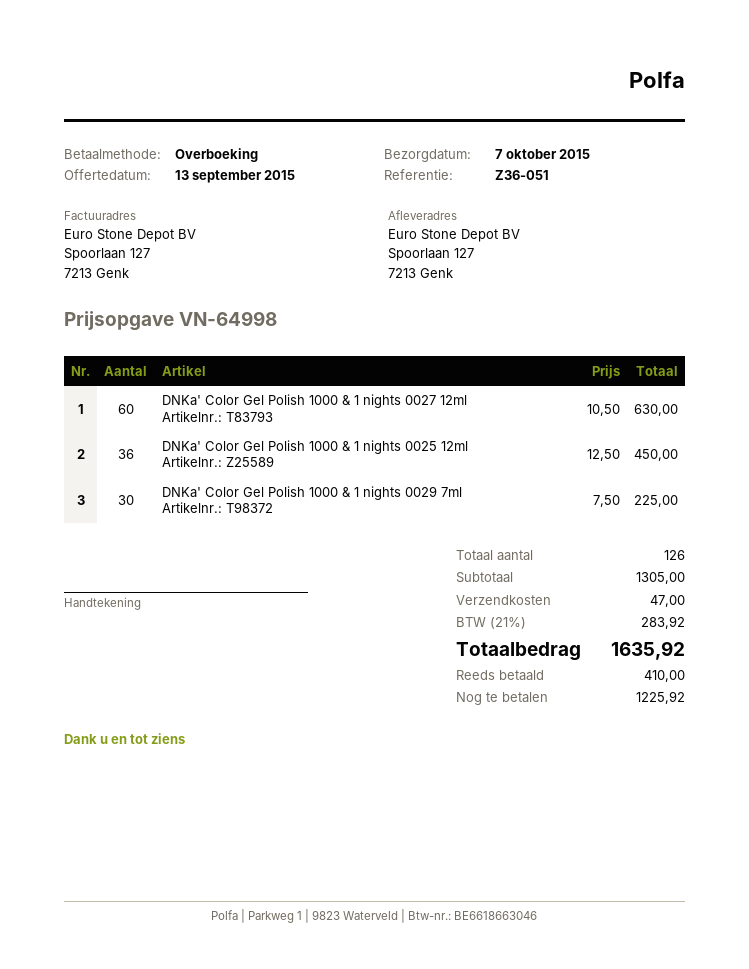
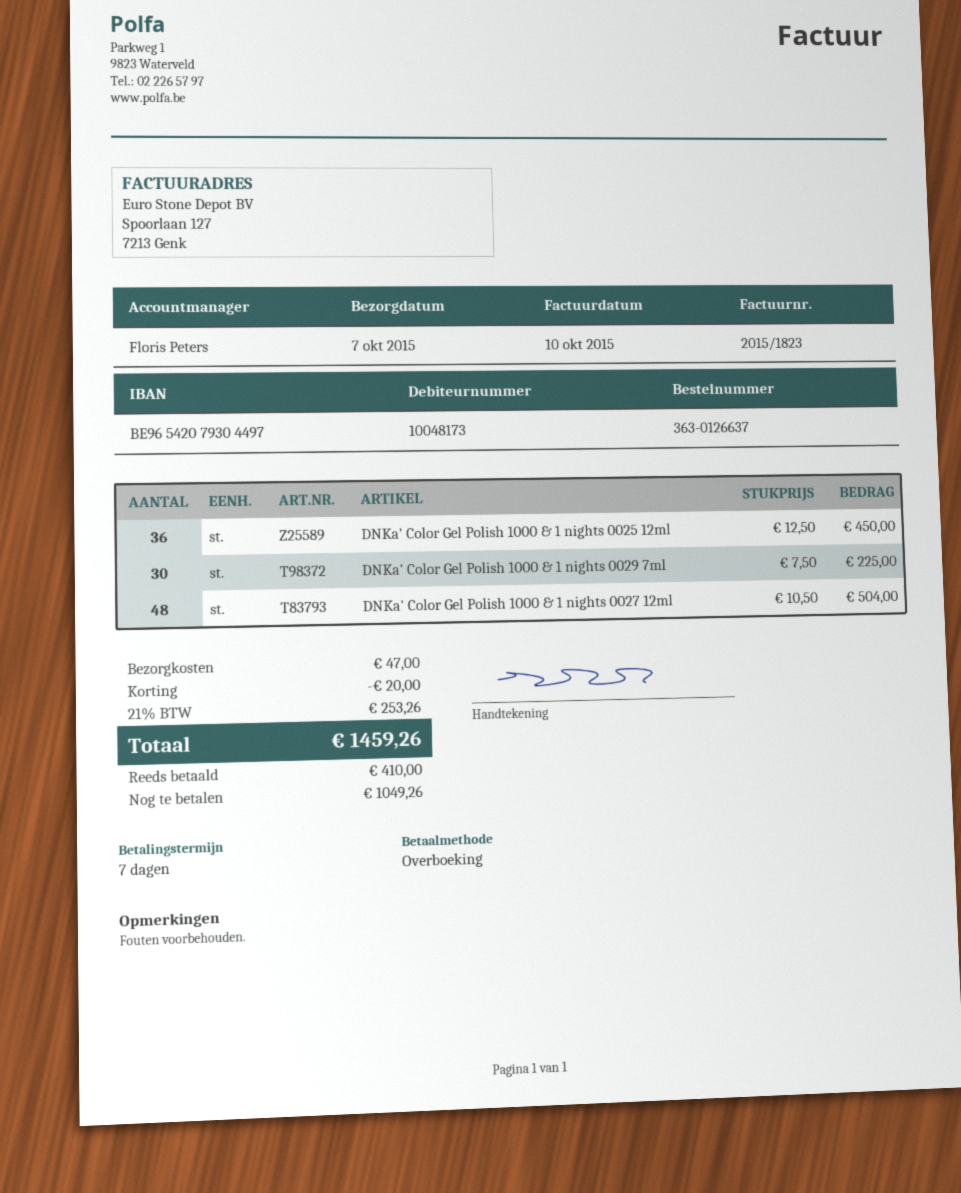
DNKa' Color Gel Polish 1000 & 1 nights 0027 12ml: 60 x 10.50 = 630.00 -> 48 x 10.50 = 504.00
discount: none -> 20.00
tax: 21% = 283.92 -> 21% = 253.26
total: 1635.92 -> 1459.26
balance: 1225.92 -> 1049.26

